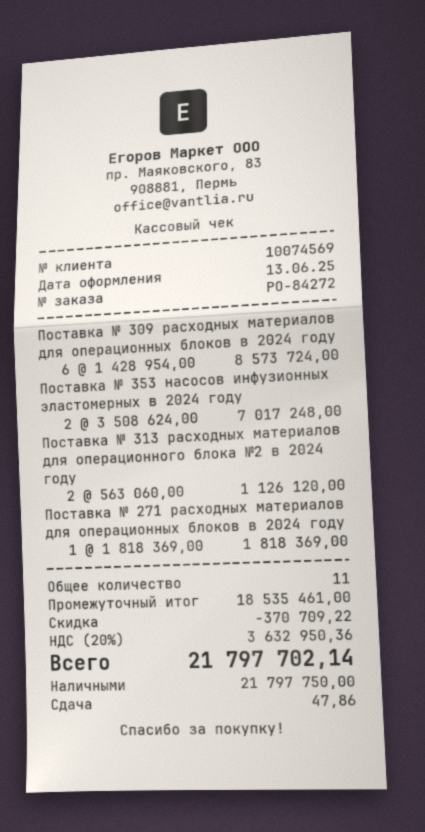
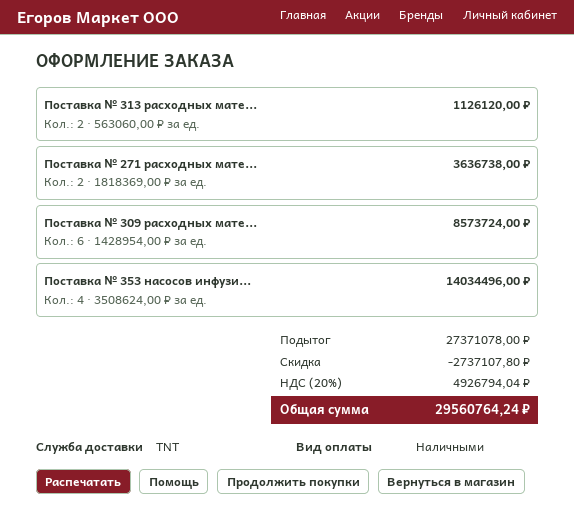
Поставка № 353 насосов инфузионных эластомерных в 2024 году: 2 x 3508624.00 = 7017248.00 -> 4 x 3508624.00 = 14034496.00
Поставка № 271 расходных материалов для операционных блоков в 2024 году: 1 x 1818369.00 = 1818369.00 -> 2 x 1818369.00 = 3636738.00
subtotal: 18535461.00 -> 27371078.00
discount: 370709.22 -> 2737107.80
tax: 20% = 3632950.36 -> 20% = 4926794.04
total: 21797702.14 -> 29560764.24

